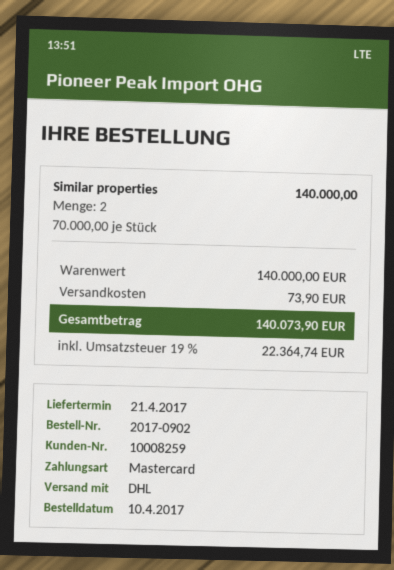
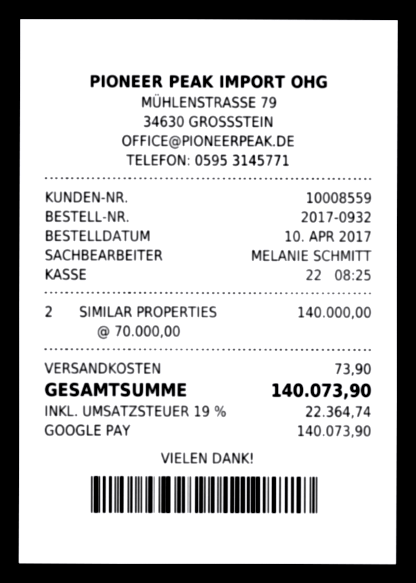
order number: 2017-0902 -> 2017-0932
customer number: 10008259 -> 10008559
payment method: Mastercard -> Google Pay

